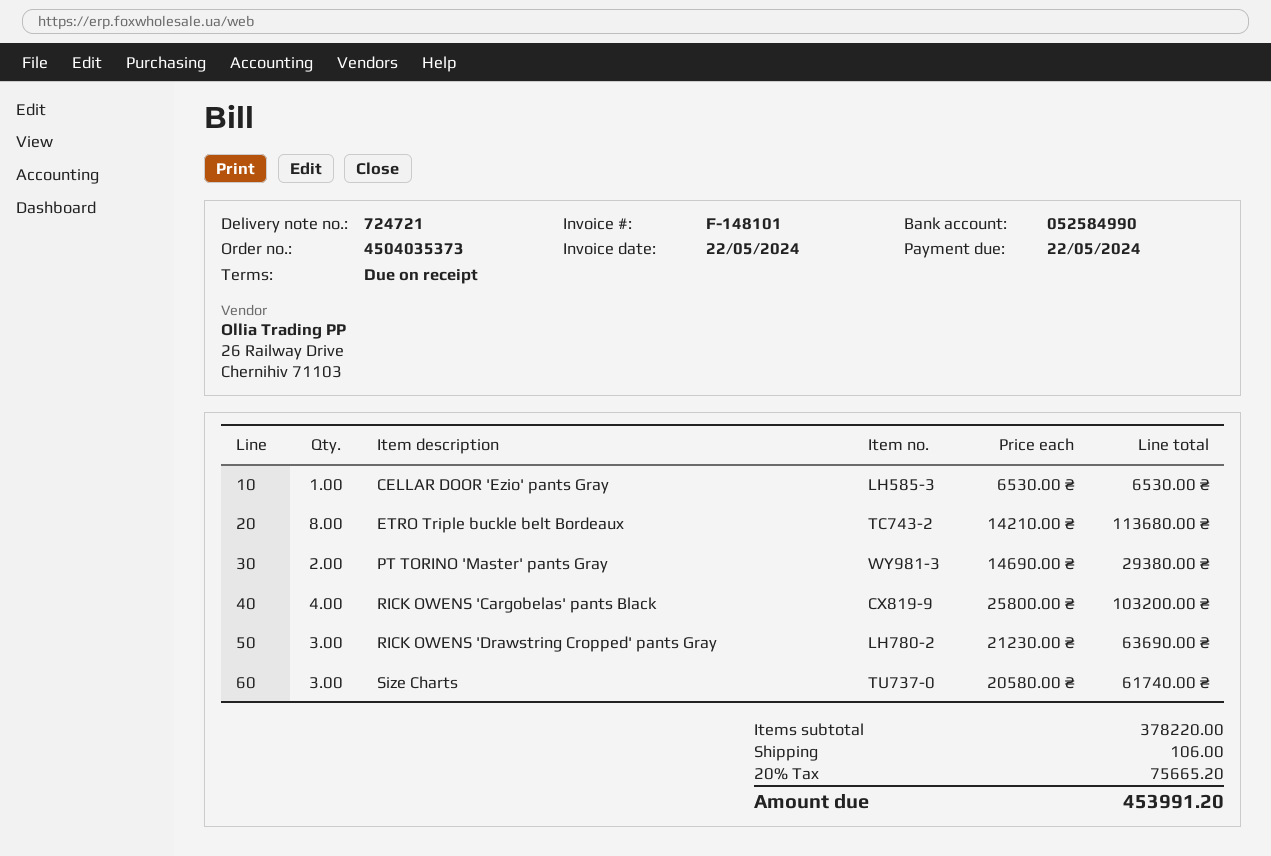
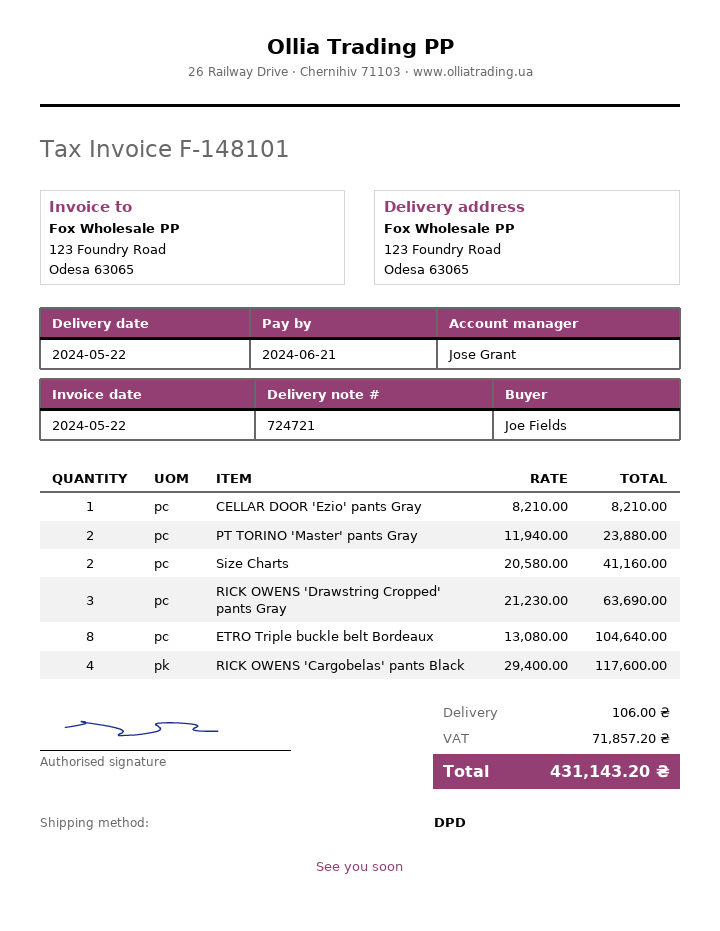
due date: 2024-05-22 -> 2024-06-21
CELLAR DOOR 'Ezio' pants Gray: 1 x 6530.00 = 6530.00 -> 1 x 8210.00 = 8210.00
ETRO Triple buckle belt Bordeaux: 8 x 14210.00 = 113680.00 -> 8 x 13080.00 = 104640.00
PT TORINO 'Master' pants Gray: 2 x 14690.00 = 29380.00 -> 2 x 11940.00 = 23880.00
RICK OWENS 'Cargobelas' pants Black: 4 x 25800.00 = 103200.00 -> 4 x 29400.00 = 117600.00
Size Charts: 3 x 20580.00 = 61740.00 -> 2 x 20580.00 = 41160.00
tax: 75665.20 -> 71857.20
total: 453991.20 -> 431143.20

